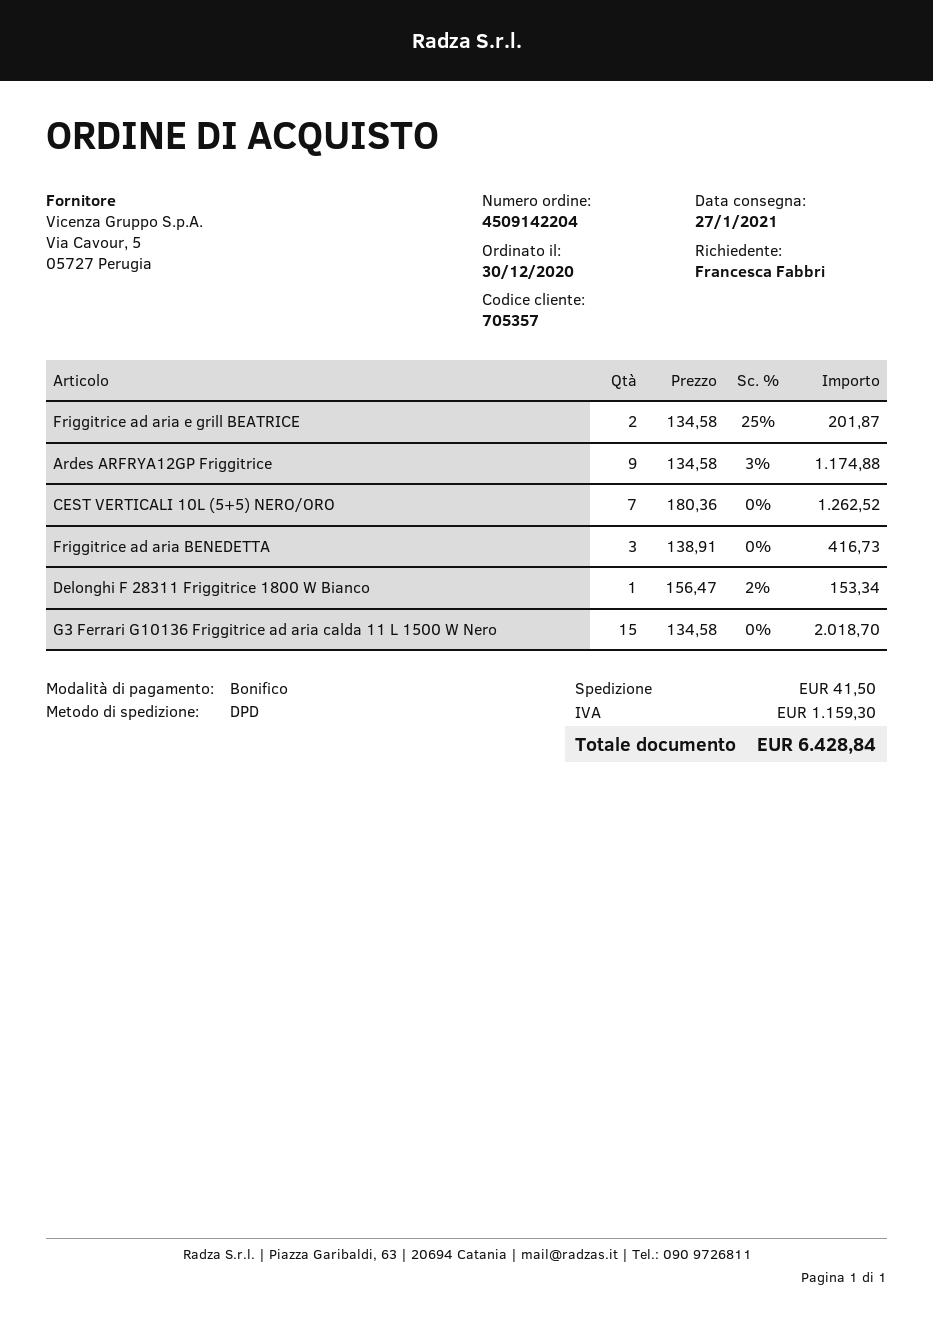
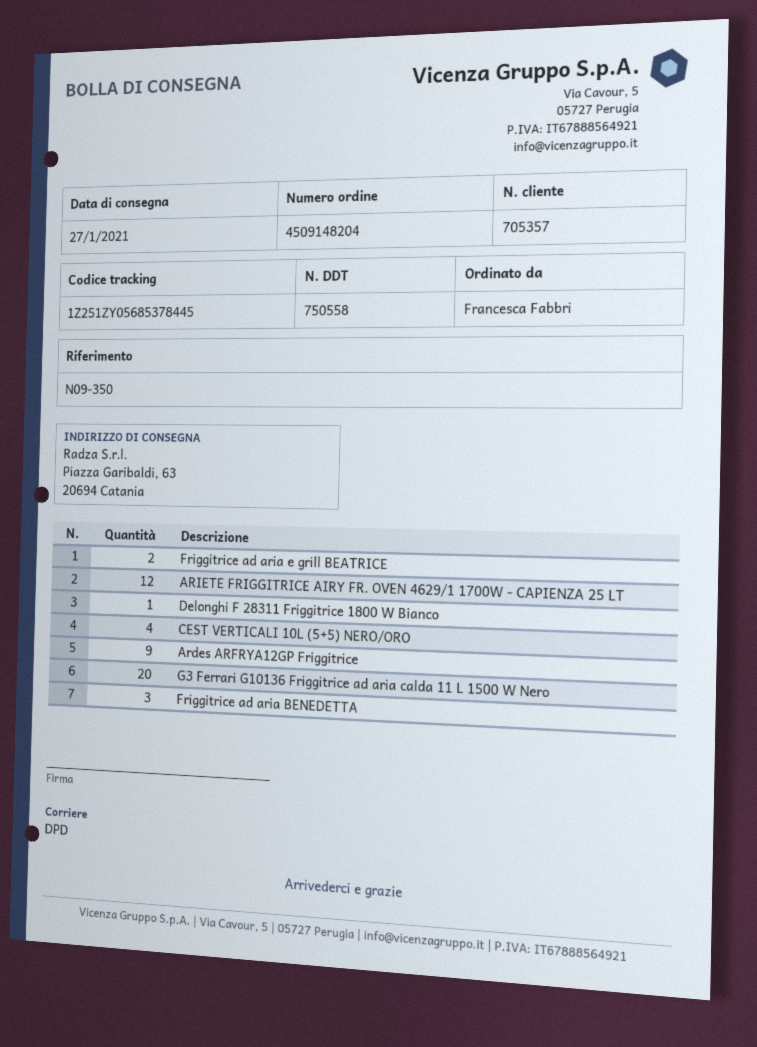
order number: 4509142204 -> 4509148204
CEST VERTICALI 10L (5+5) NERO/ORO: 7 -> 4
G3 Ferrari G10136 Friggitrice ad aria calda 11 L 1500 W Nero: 15 -> 20
ARIETE FRIGGITRICE AIRY FR. OVEN 4629/1 1700W - CAPIENZA 25 LT: none -> 12

